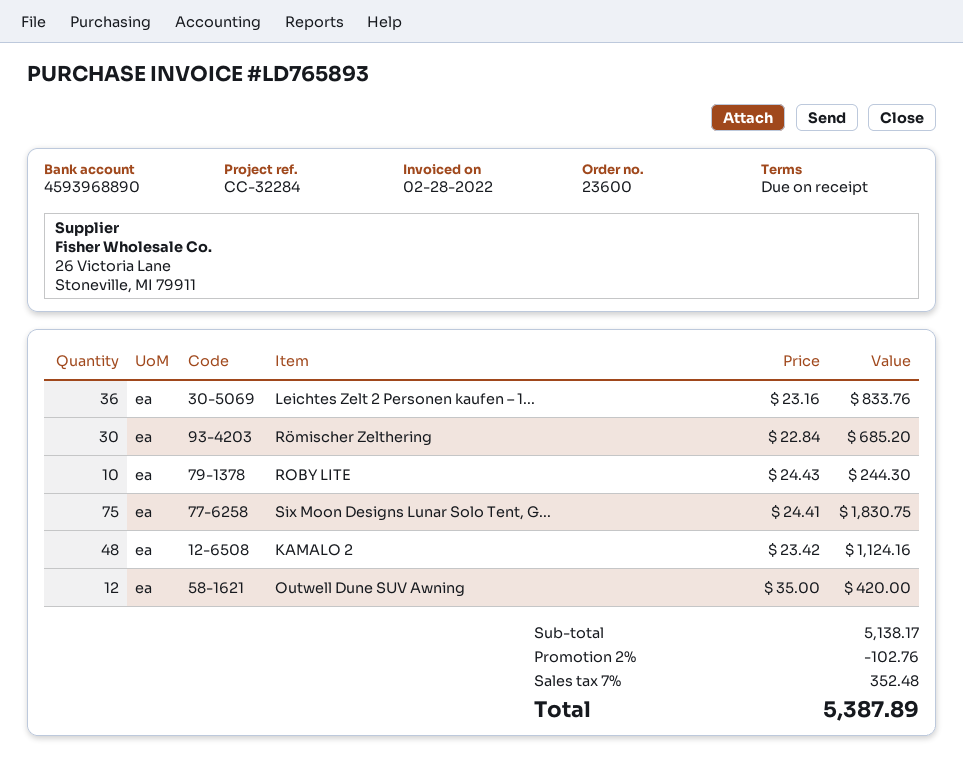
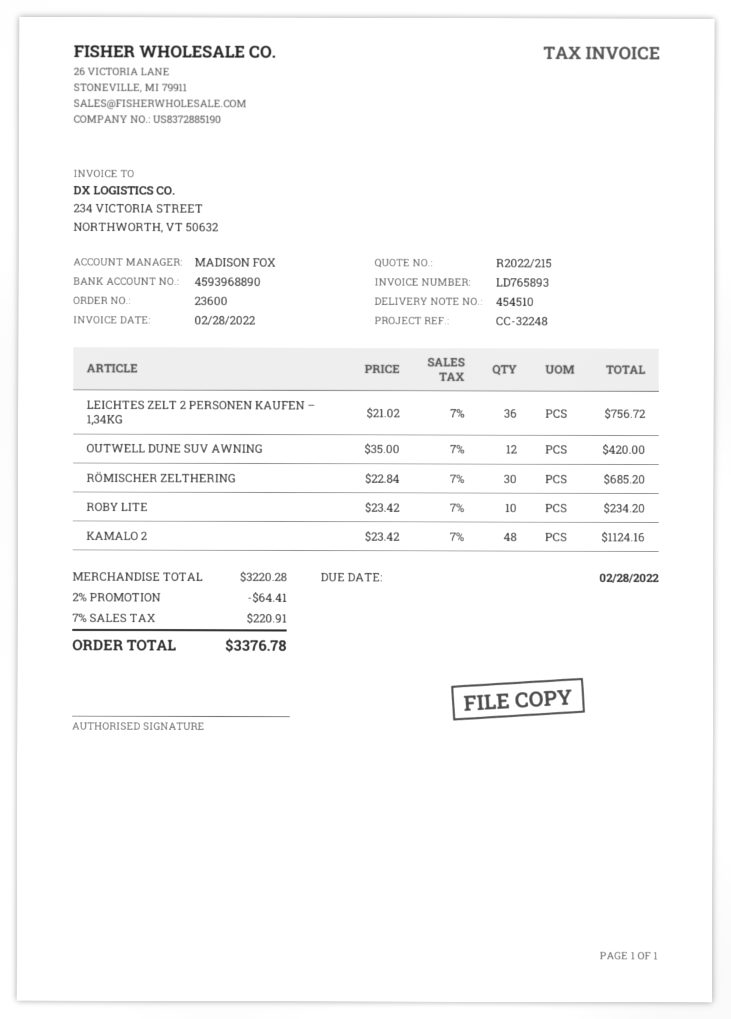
reference: CC-32284 -> CC-32248
Leichtes Zelt 2 Personen kaufen – 1...: 36 x 23.16 = 833.76 -> 36 x 21.02 = 756.72
ROBY LITE: 10 x 24.43 = 244.30 -> 10 x 23.42 = 234.20
Six Moon Designs Lunar Solo Tent, G...: 75 x 24.41 = 1830.75 -> none
subtotal: 5138.17 -> 3220.28
discount: 2% = 102.76 -> 2% = 64.41
tax: 7% = 352.48 -> 7% = 220.91
total: 5387.89 -> 3376.78

